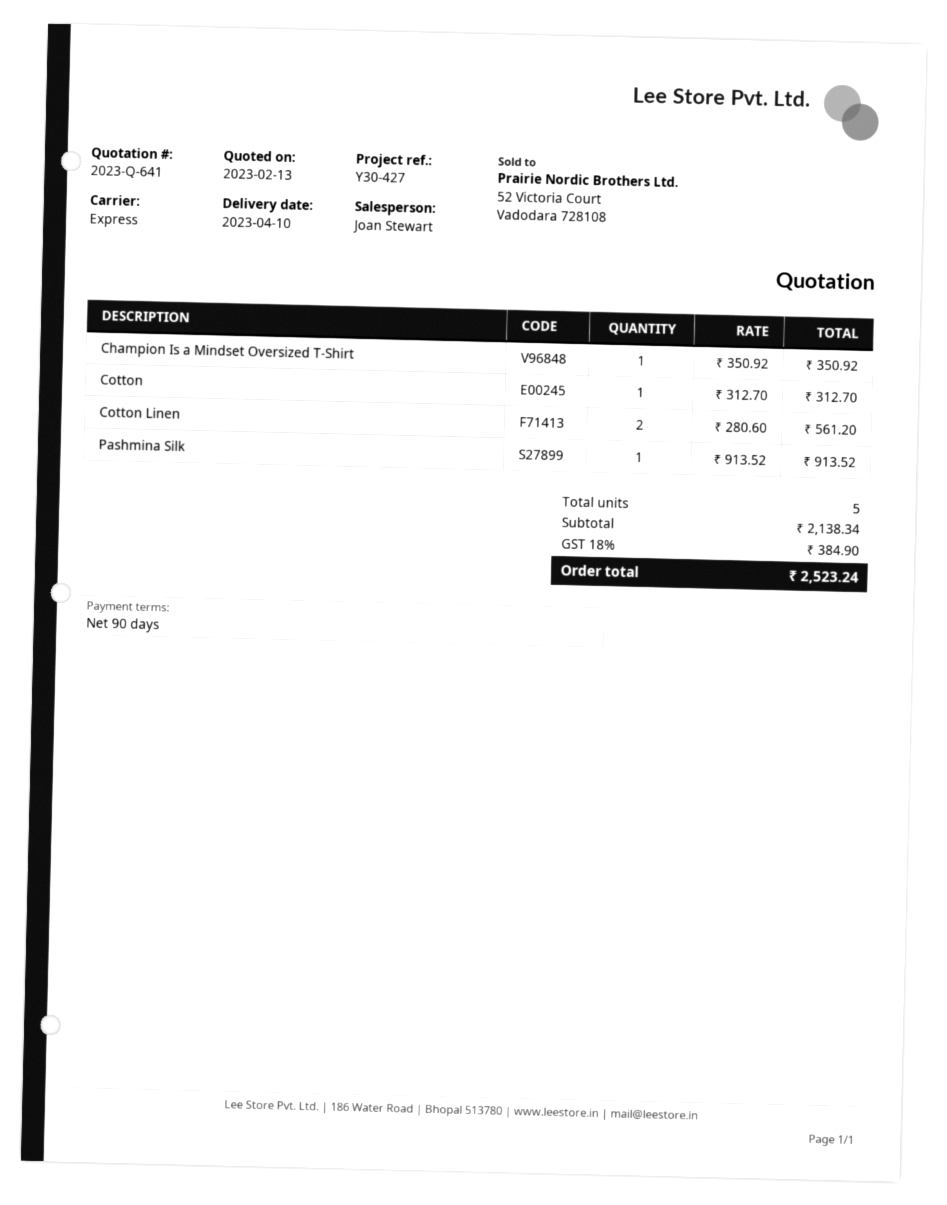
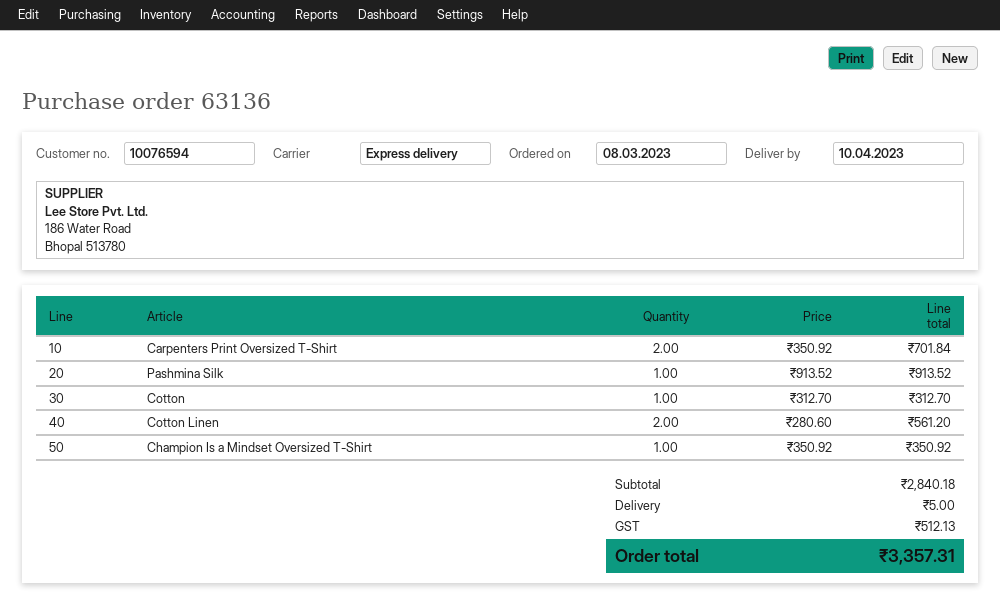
Carpenters Print Oversized T-Shirt: none -> 2 x 350.92 = 701.84
subtotal: 2138.34 -> 2840.18
shipping: none -> 5.00
tax: 384.90 -> 512.13
total: 2523.24 -> 3357.31

